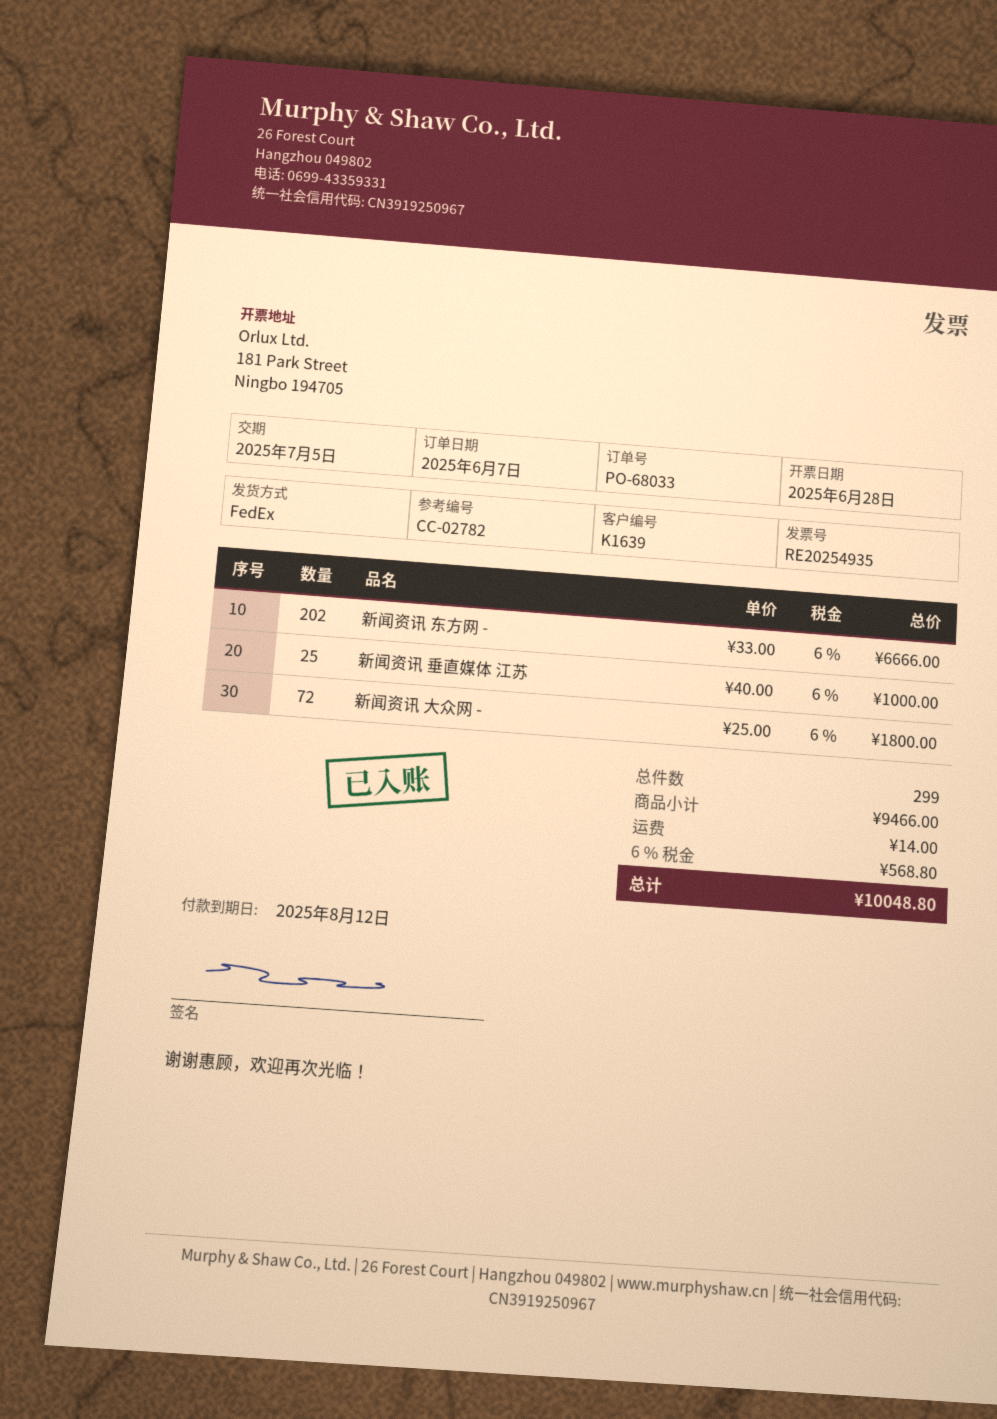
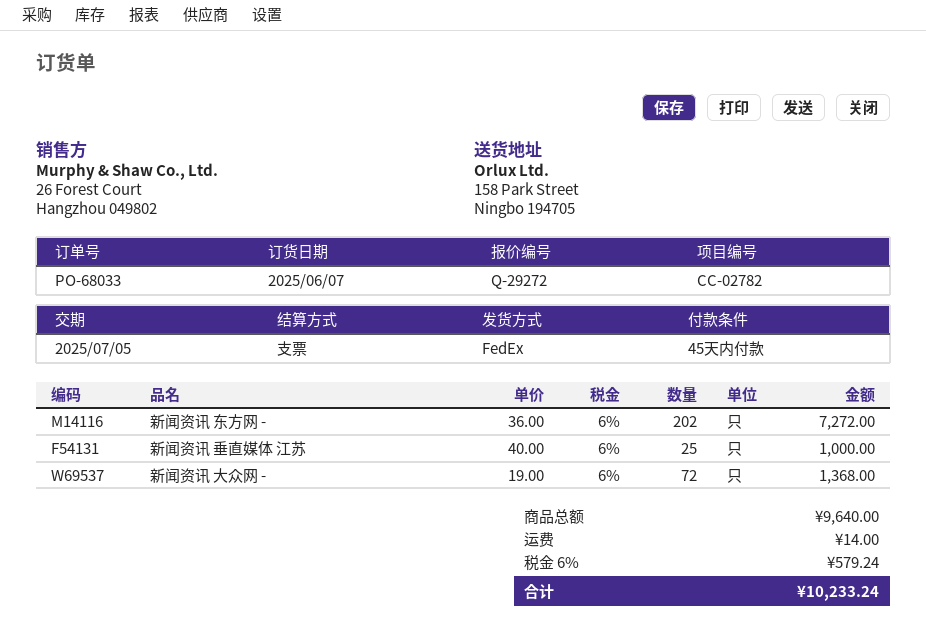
新闻资讯 东方网 -: 202 x 33.00 = 6666.00 -> 202 x 36.00 = 7272.00
新闻资讯 大众网 -: 72 x 25.00 = 1800.00 -> 72 x 19.00 = 1368.00
subtotal: 9466.00 -> 9640.00
tax: 6% = 568.80 -> 6% = 579.24
total: 10048.80 -> 10233.24

